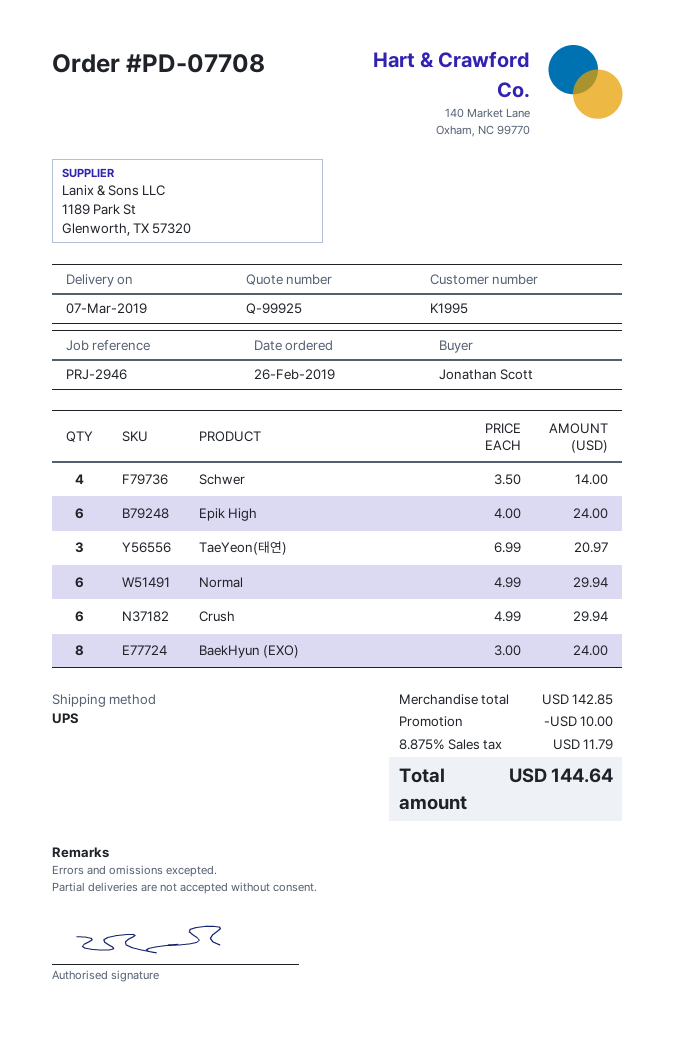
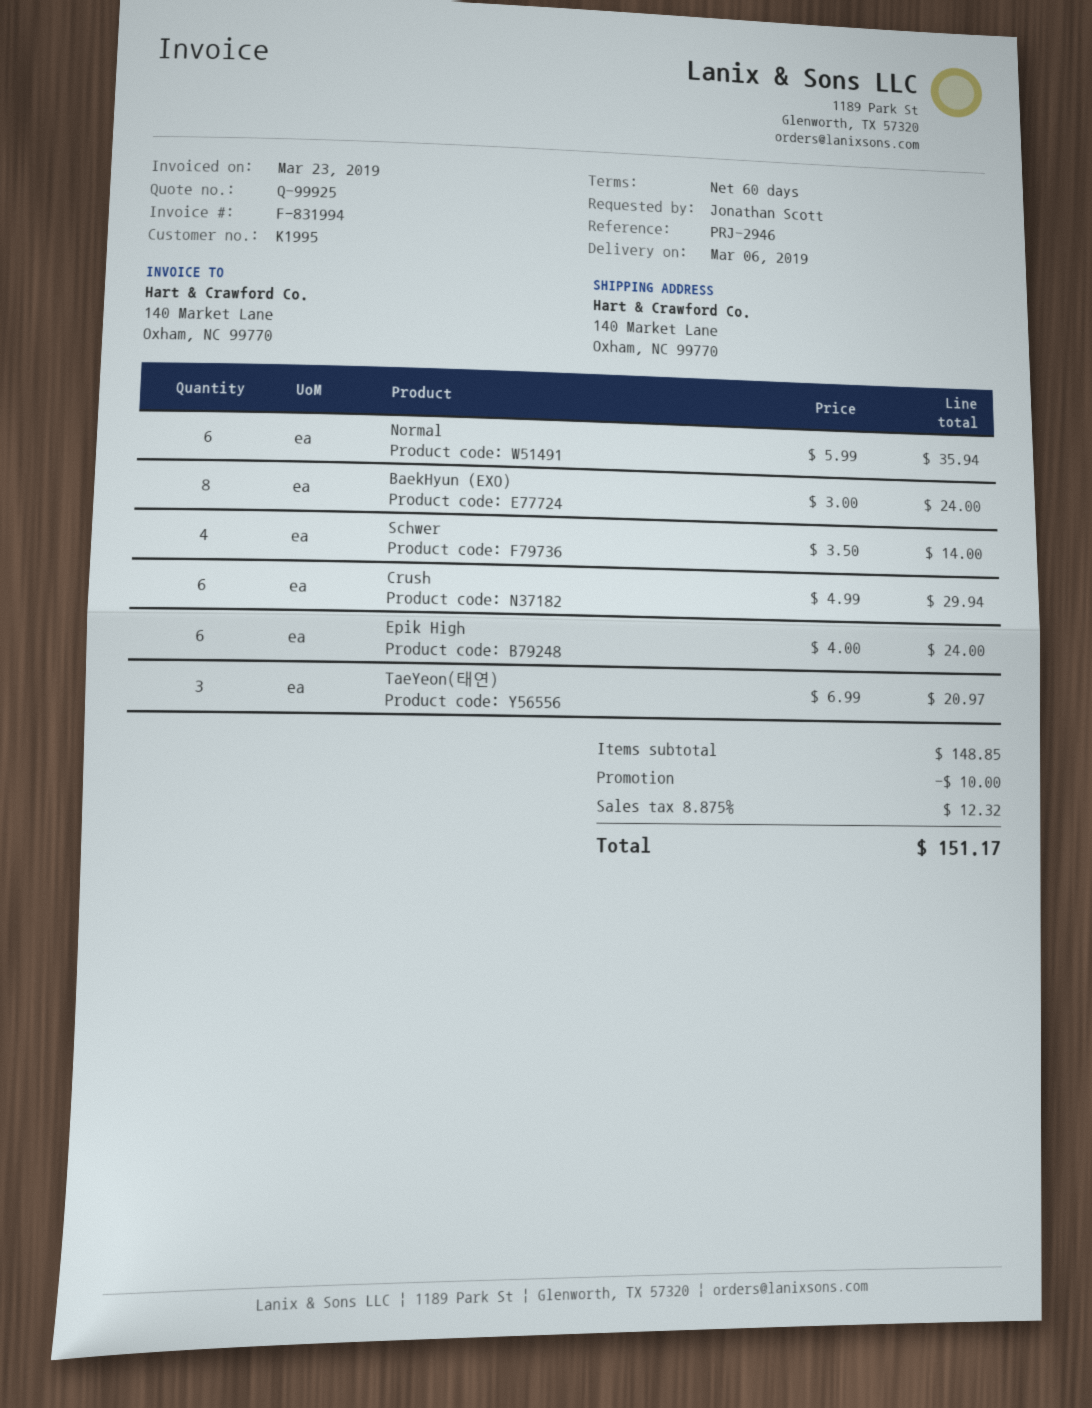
delivery date: 2019-03-07 -> 2019-03-06
Normal: 6 x 4.99 = 29.94 -> 6 x 5.99 = 35.94
subtotal: 142.85 -> 148.85
tax: 8.875% = 11.79 -> 8.875% = 12.32
total: 144.64 -> 151.17

